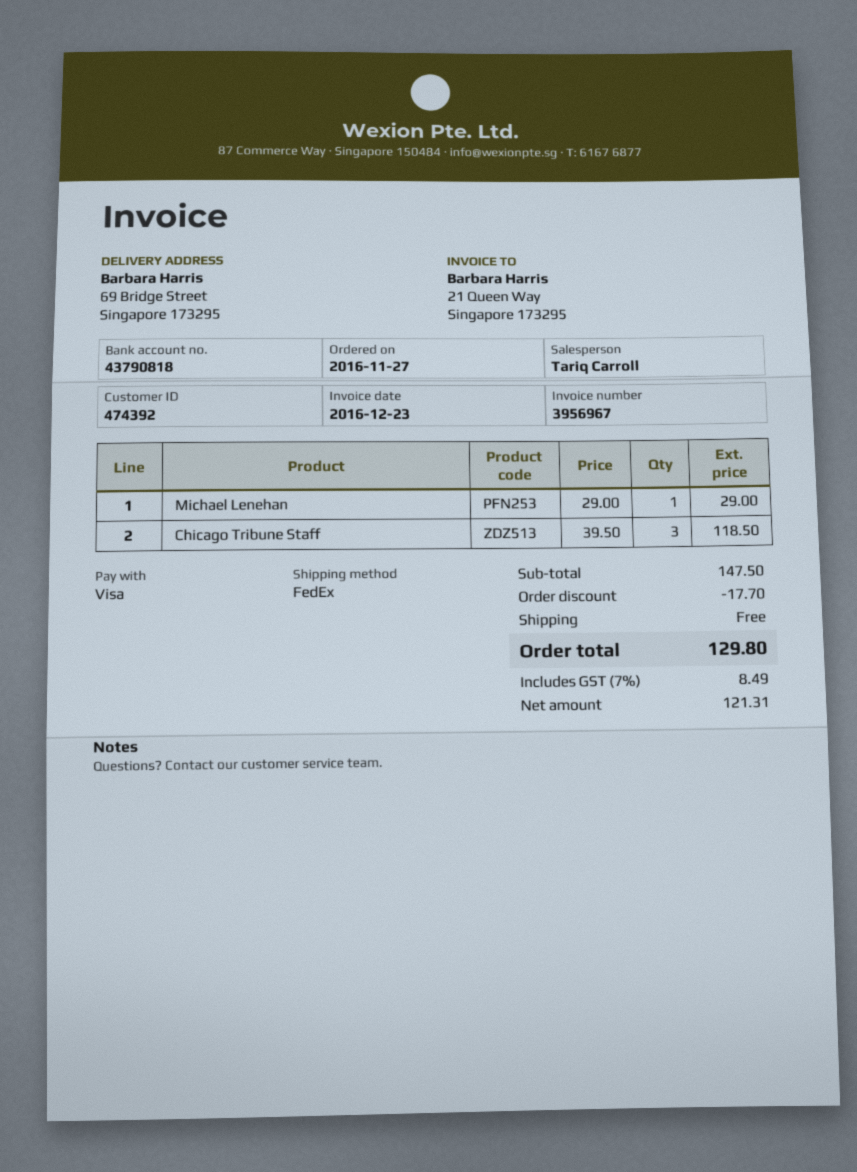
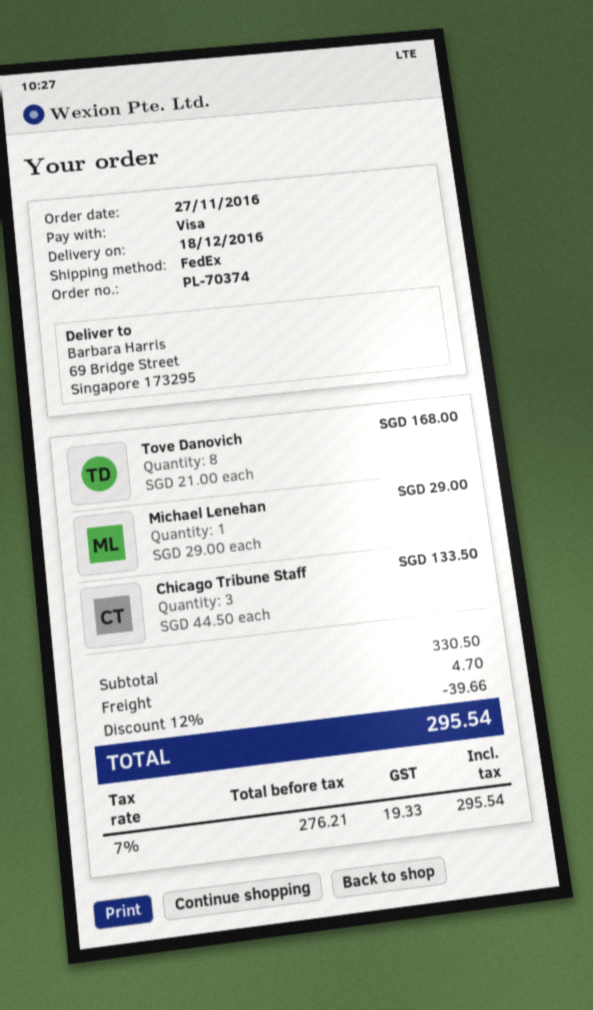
Chicago Tribune Staff: 3 x 39.50 = 118.50 -> 3 x 44.50 = 133.50
Tove Danovich: none -> 8 x 21.00 = 168.00
subtotal: 147.50 -> 330.50
discount: 17.70 -> 39.66
shipping: 0.00 -> 4.70
net: 121.31 -> 276.21
tax: 7% = 8.49 -> 7% = 19.33
total: 129.80 -> 295.54

